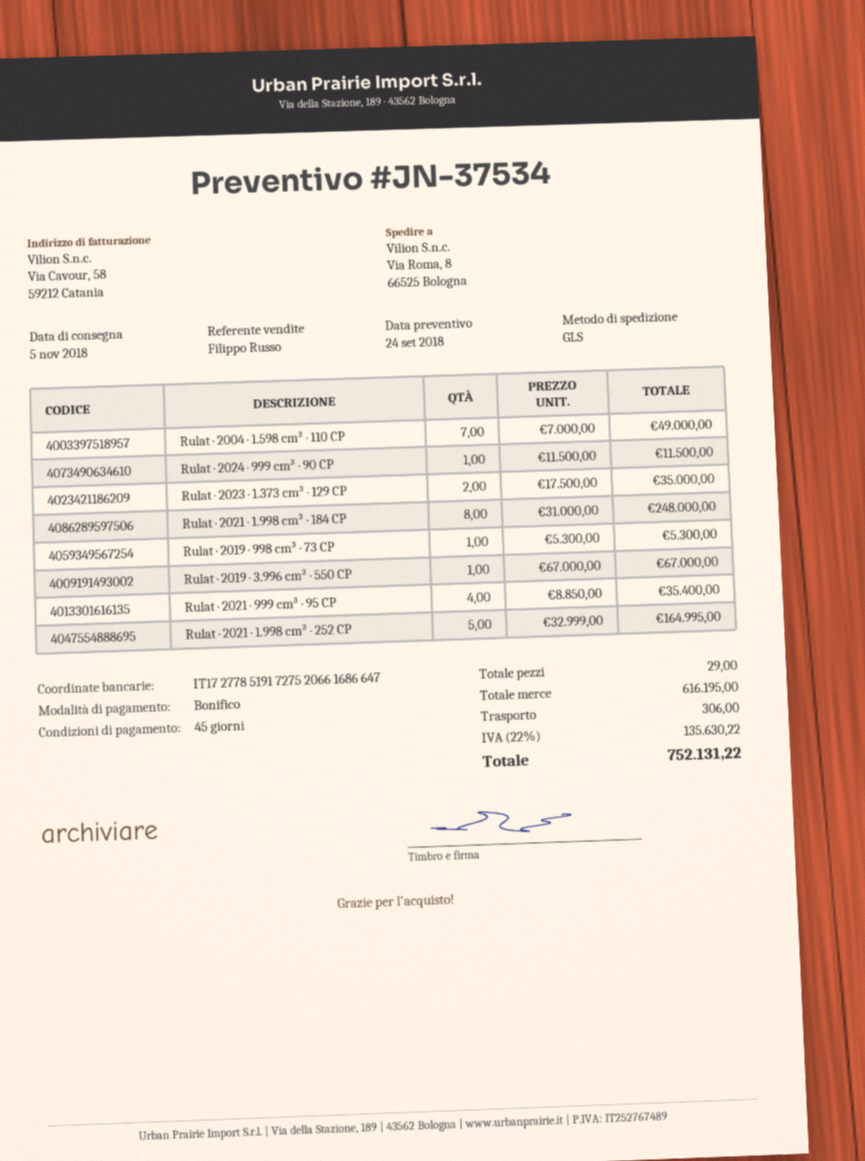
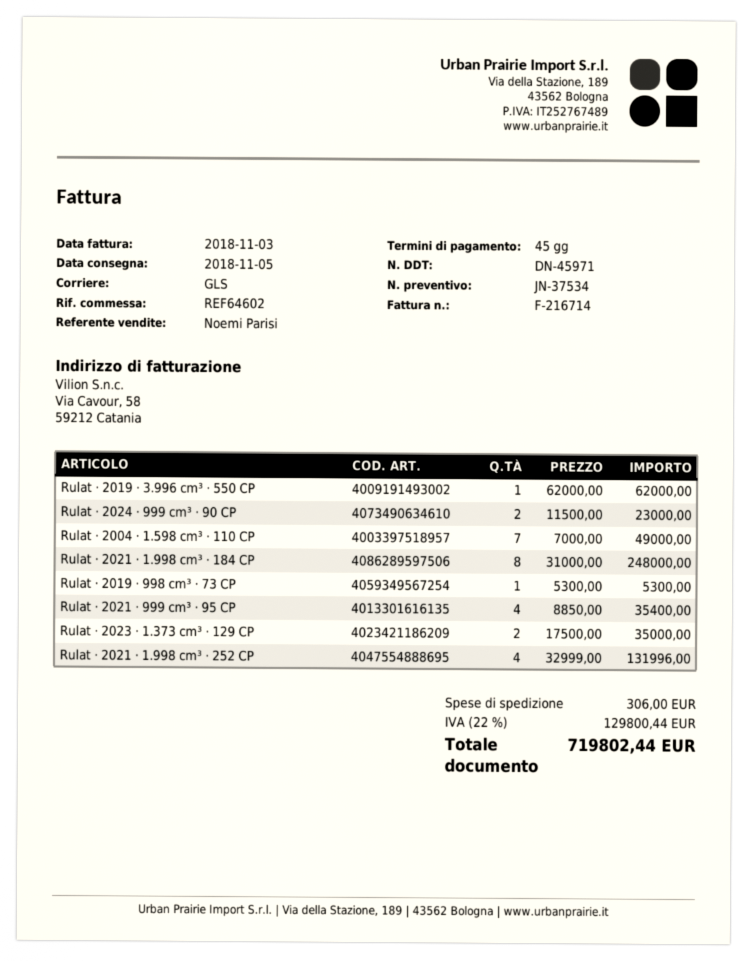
sales rep: Filippo Russo -> Noemi Parisi
Rulat · 2024 · 999 cm³ · 90 CP: 1 x 11500.00 = 11500.00 -> 2 x 11500.00 = 23000.00
Rulat · 2019 · 3.996 cm³ · 550 CP: 1 x 67000.00 = 67000.00 -> 1 x 62000.00 = 62000.00
Rulat · 2021 · 1.998 cm³ · 252 CP: 5 x 32999.00 = 164995.00 -> 4 x 32999.00 = 131996.00
tax: 22% = 135630.22 -> 22% = 129800.44
total: 752131.22 -> 719802.44

